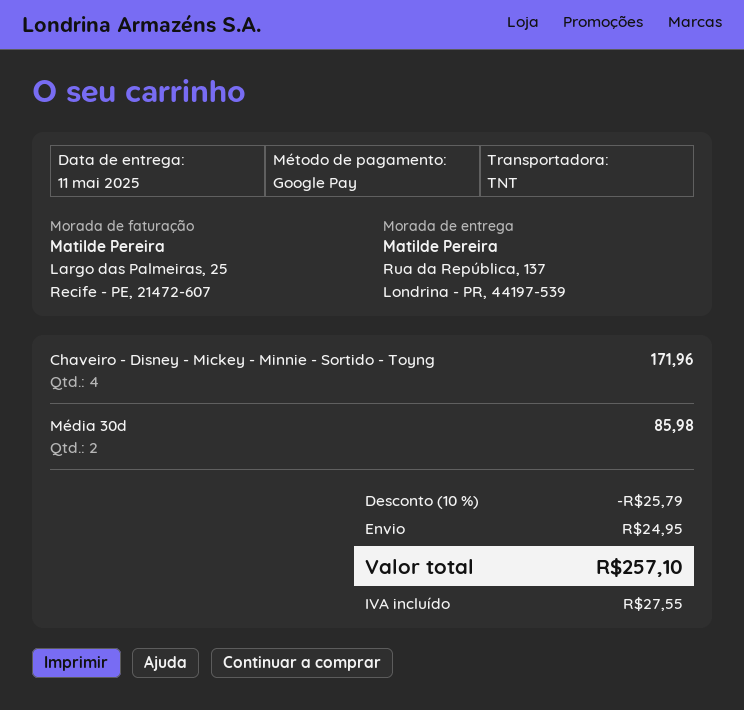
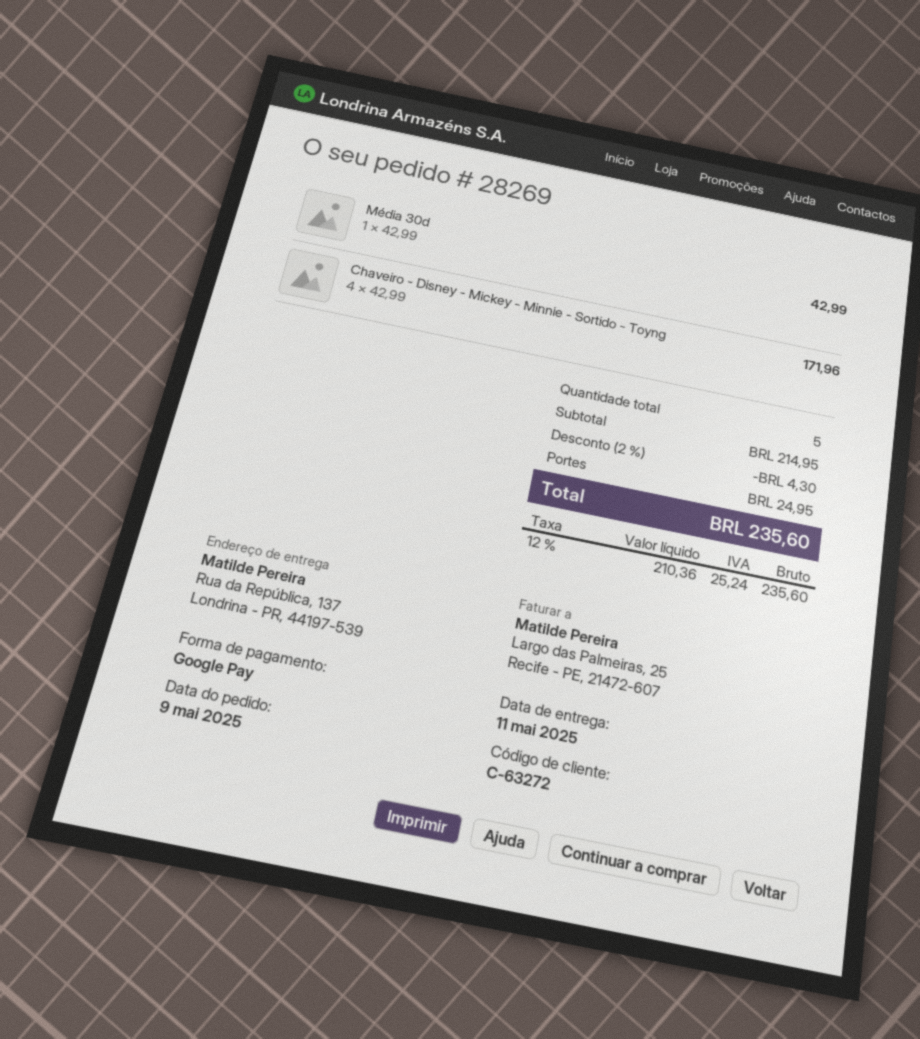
Média 30d: 2 for 85.98 -> 1 for 42.99
discount: 10% = 25.79 -> 2% = 4.30
tax: 27.55 -> 25.24
total: 257.10 -> 235.60

